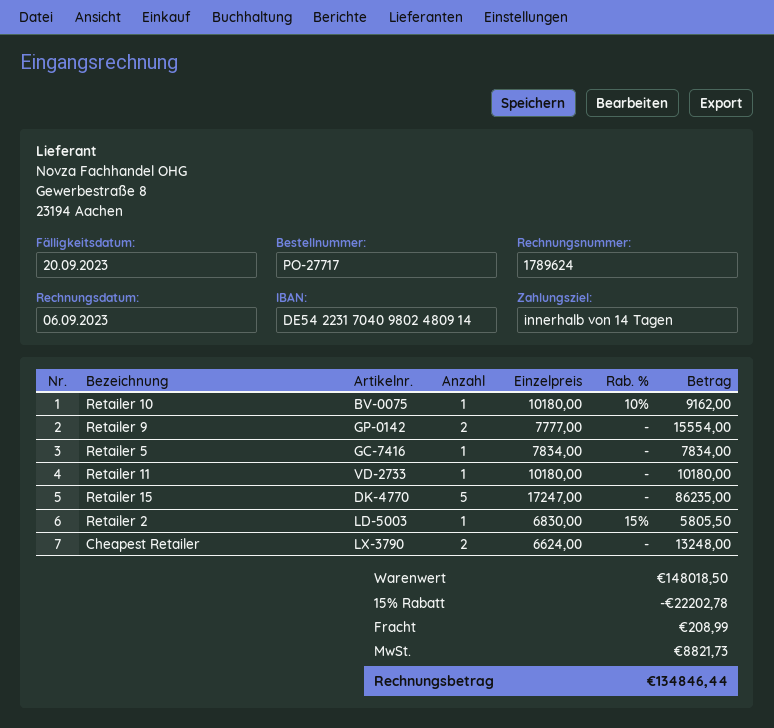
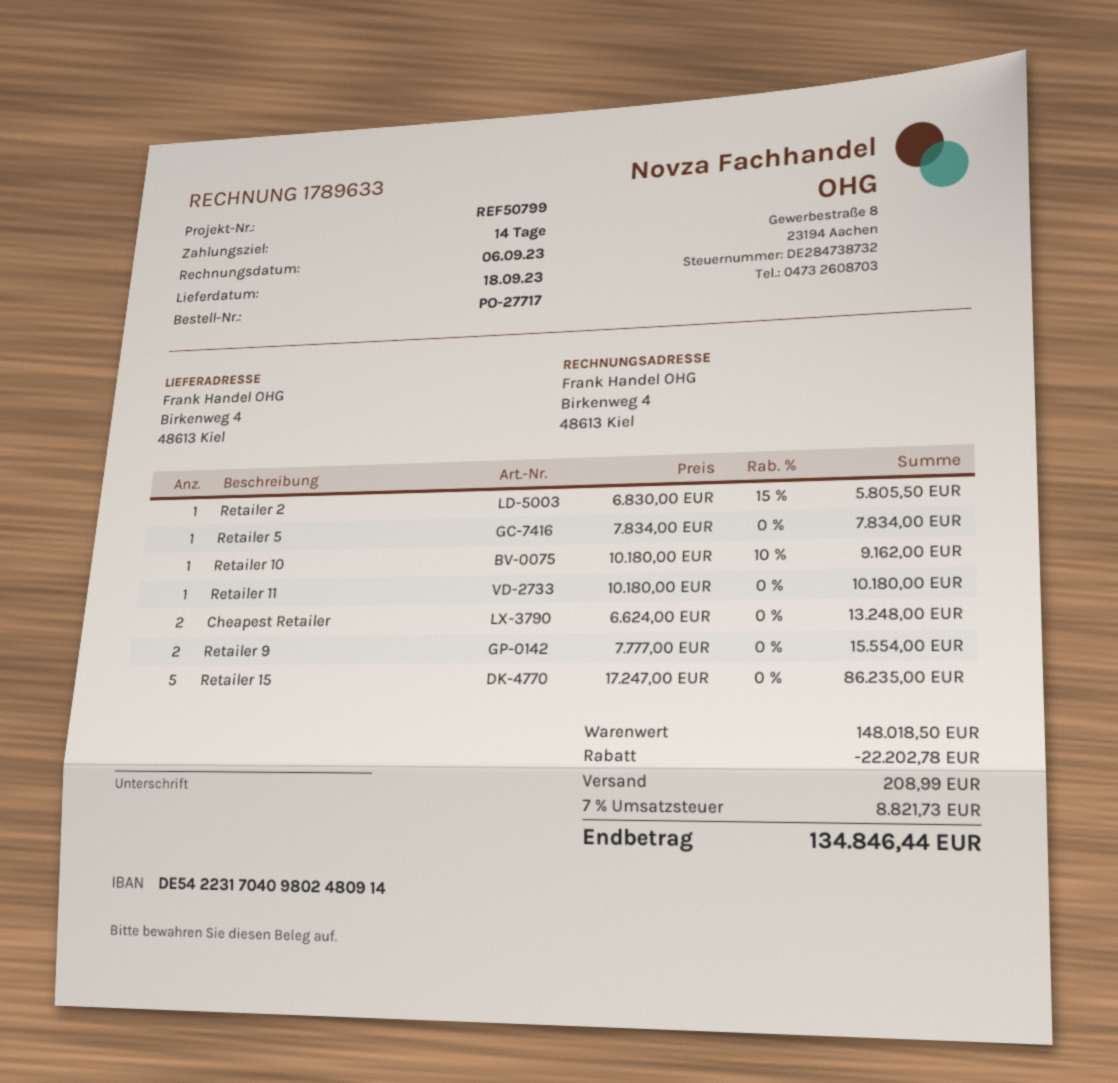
invoice number: 1789624 -> 1789633

